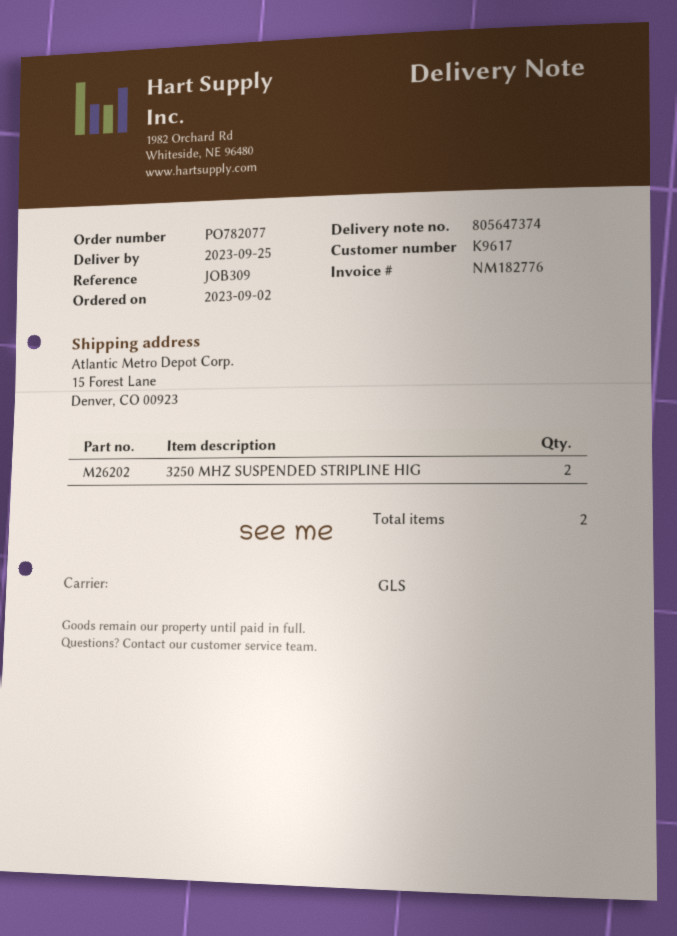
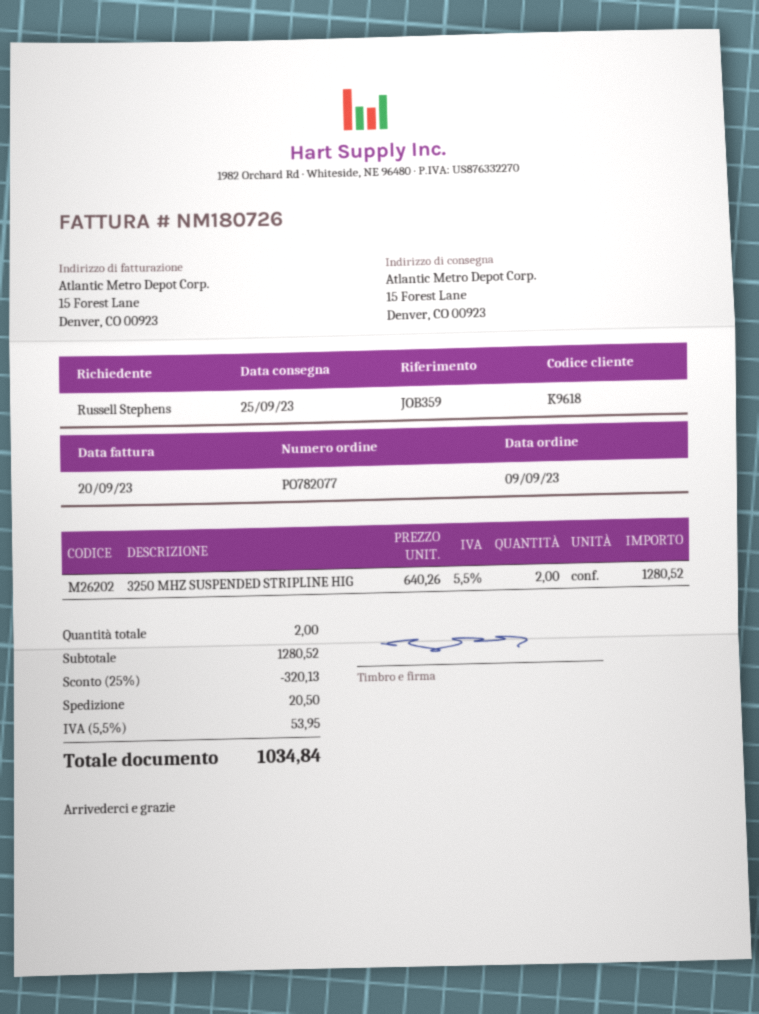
order date: 2023-09-02 -> 2023-09-09
invoice number: NM182776 -> NM180726
customer number: K9617 -> K9618
reference: JOB309 -> JOB359

